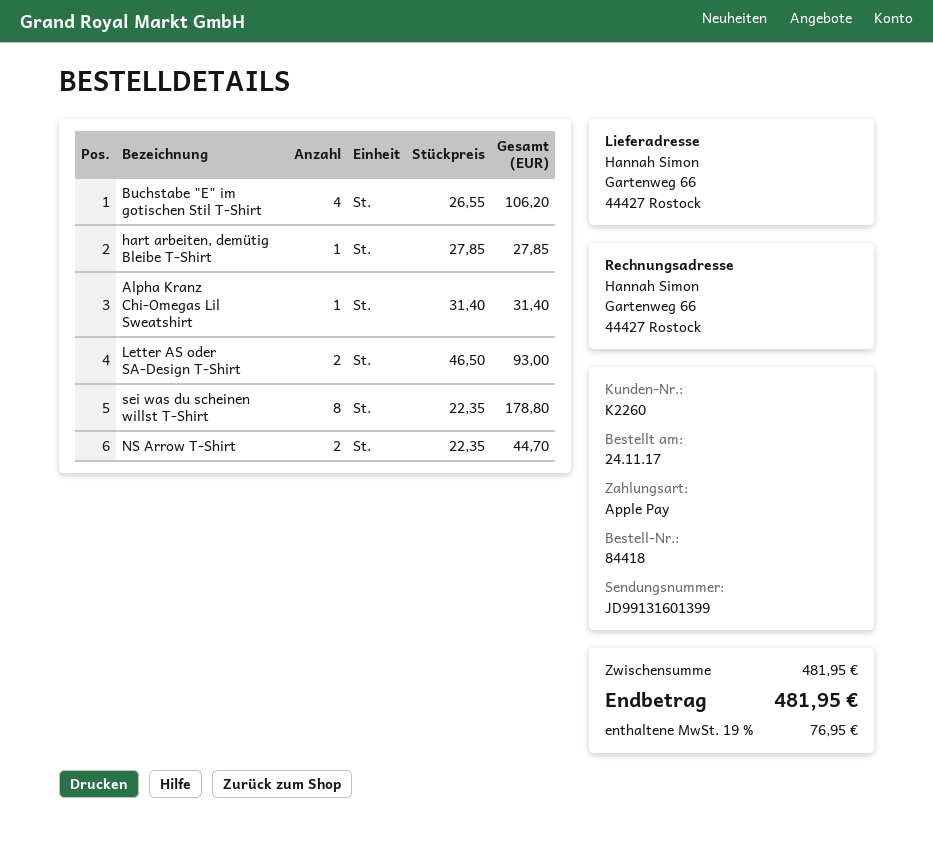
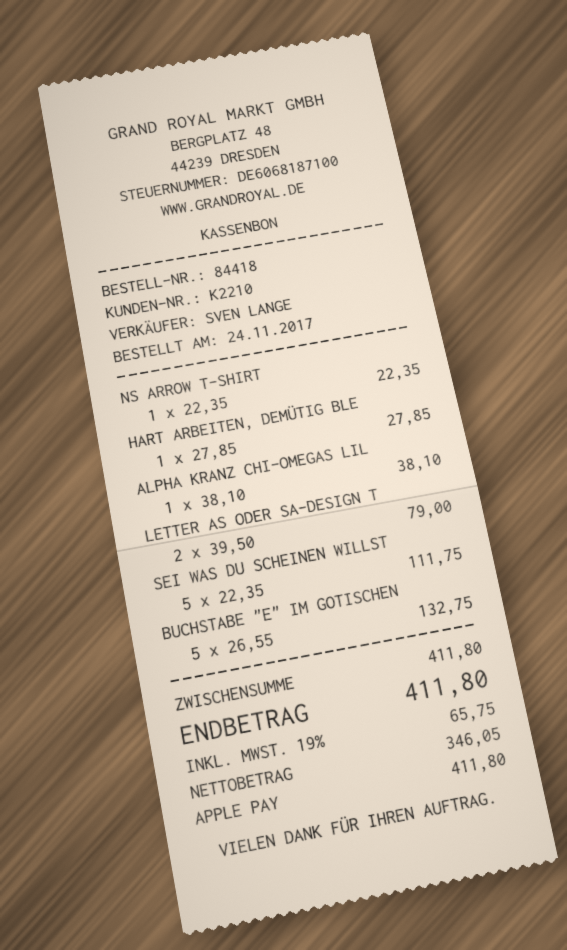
customer number: K2260 -> K2210
Buchstabe "E" im gotischen Stil T-Shirt: 4 x 26.55 = 106.20 -> 5 x 26.55 = 132.75
Alpha Kranz Chi-Omegas Lil Sweatshirt: 1 x 31.40 = 31.40 -> 1 x 38.10 = 38.10
Letter AS oder SA-Design T-Shirt: 2 x 46.50 = 93.00 -> 2 x 39.50 = 79.00
sei was du scheinen willst T-Shirt: 8 x 22.35 = 178.80 -> 5 x 22.35 = 111.75
NS Arrow T-Shirt: 2 x 22.35 = 44.70 -> 1 x 22.35 = 22.35
subtotal: 481.95 -> 411.80
tax: 19% = 76.95 -> 19% = 65.75
total: 481.95 -> 411.80

